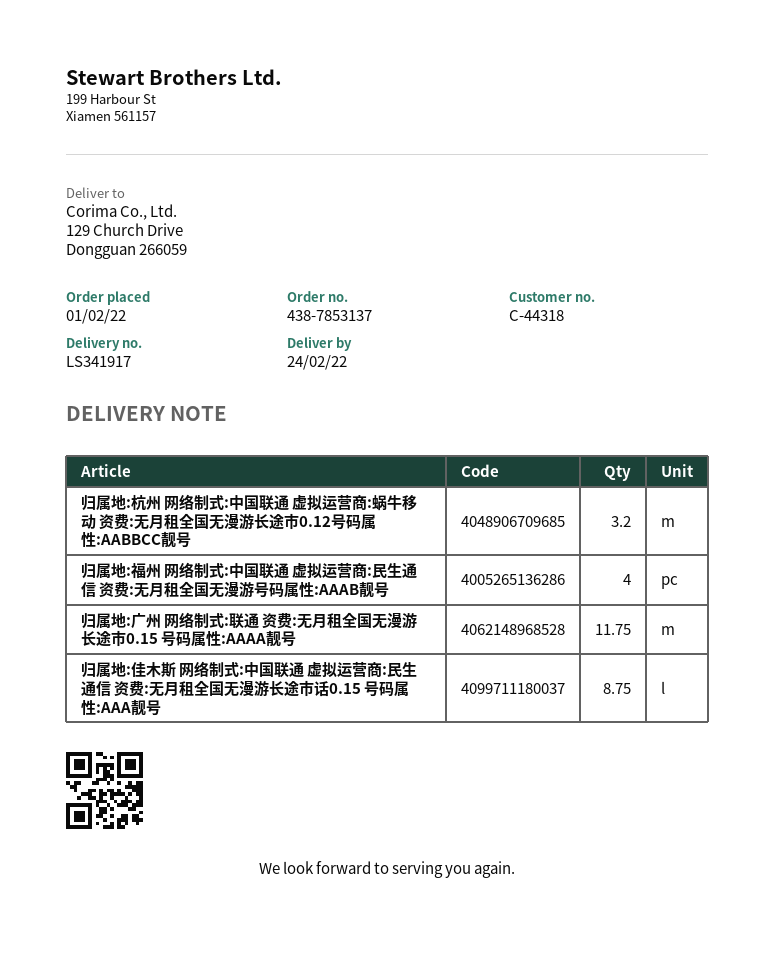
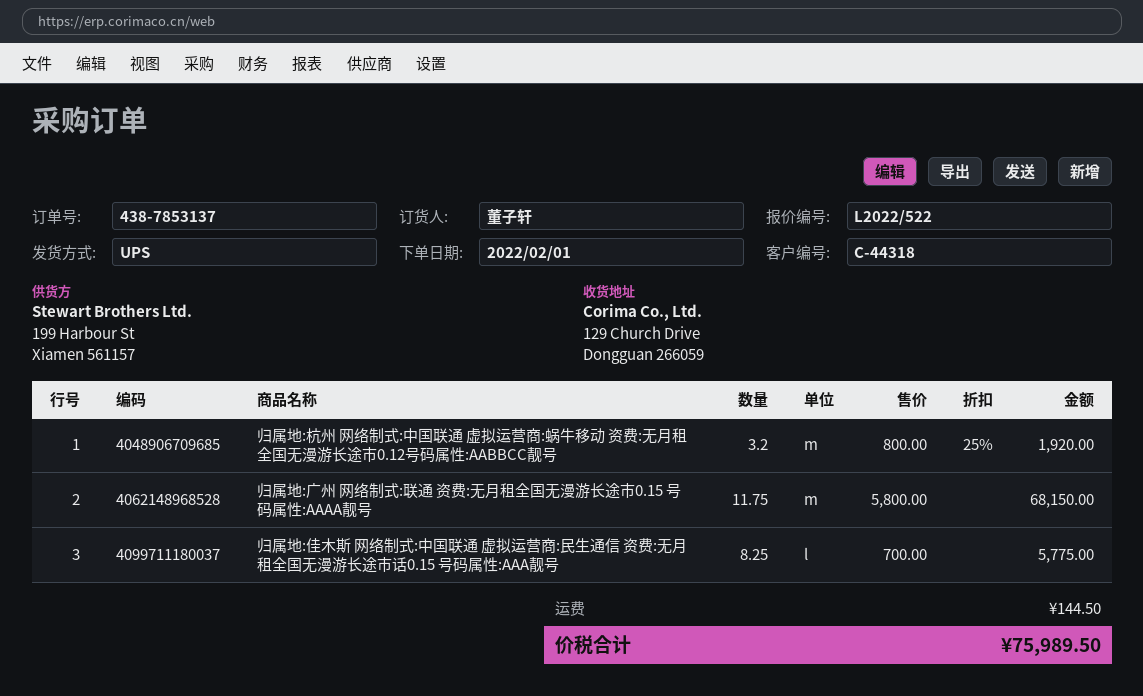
归属地:福州 网络制式:中国联通 虚拟运营商:民生通信 资费:无月租全国无漫游号码属性:AAAB靓号: 4 -> none
归属地:佳木斯 网络制式:中国联通 虚拟运营商:民生通信 资费:无月租全国无漫游长途市话0.15 号码属性:AAA靓号: 8.75 -> 8.25

